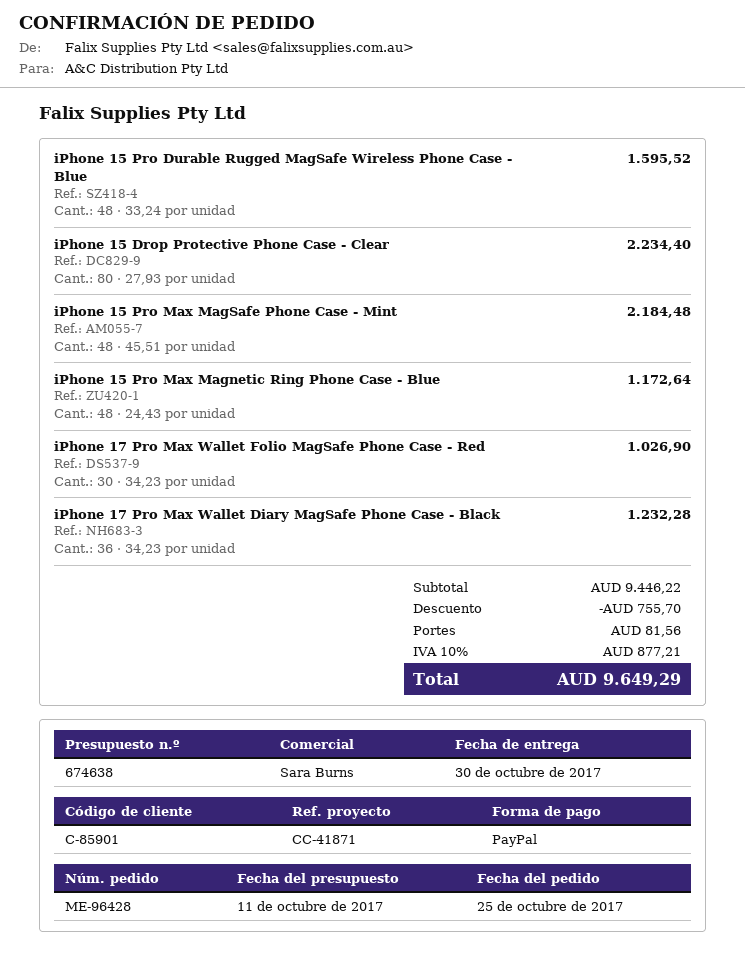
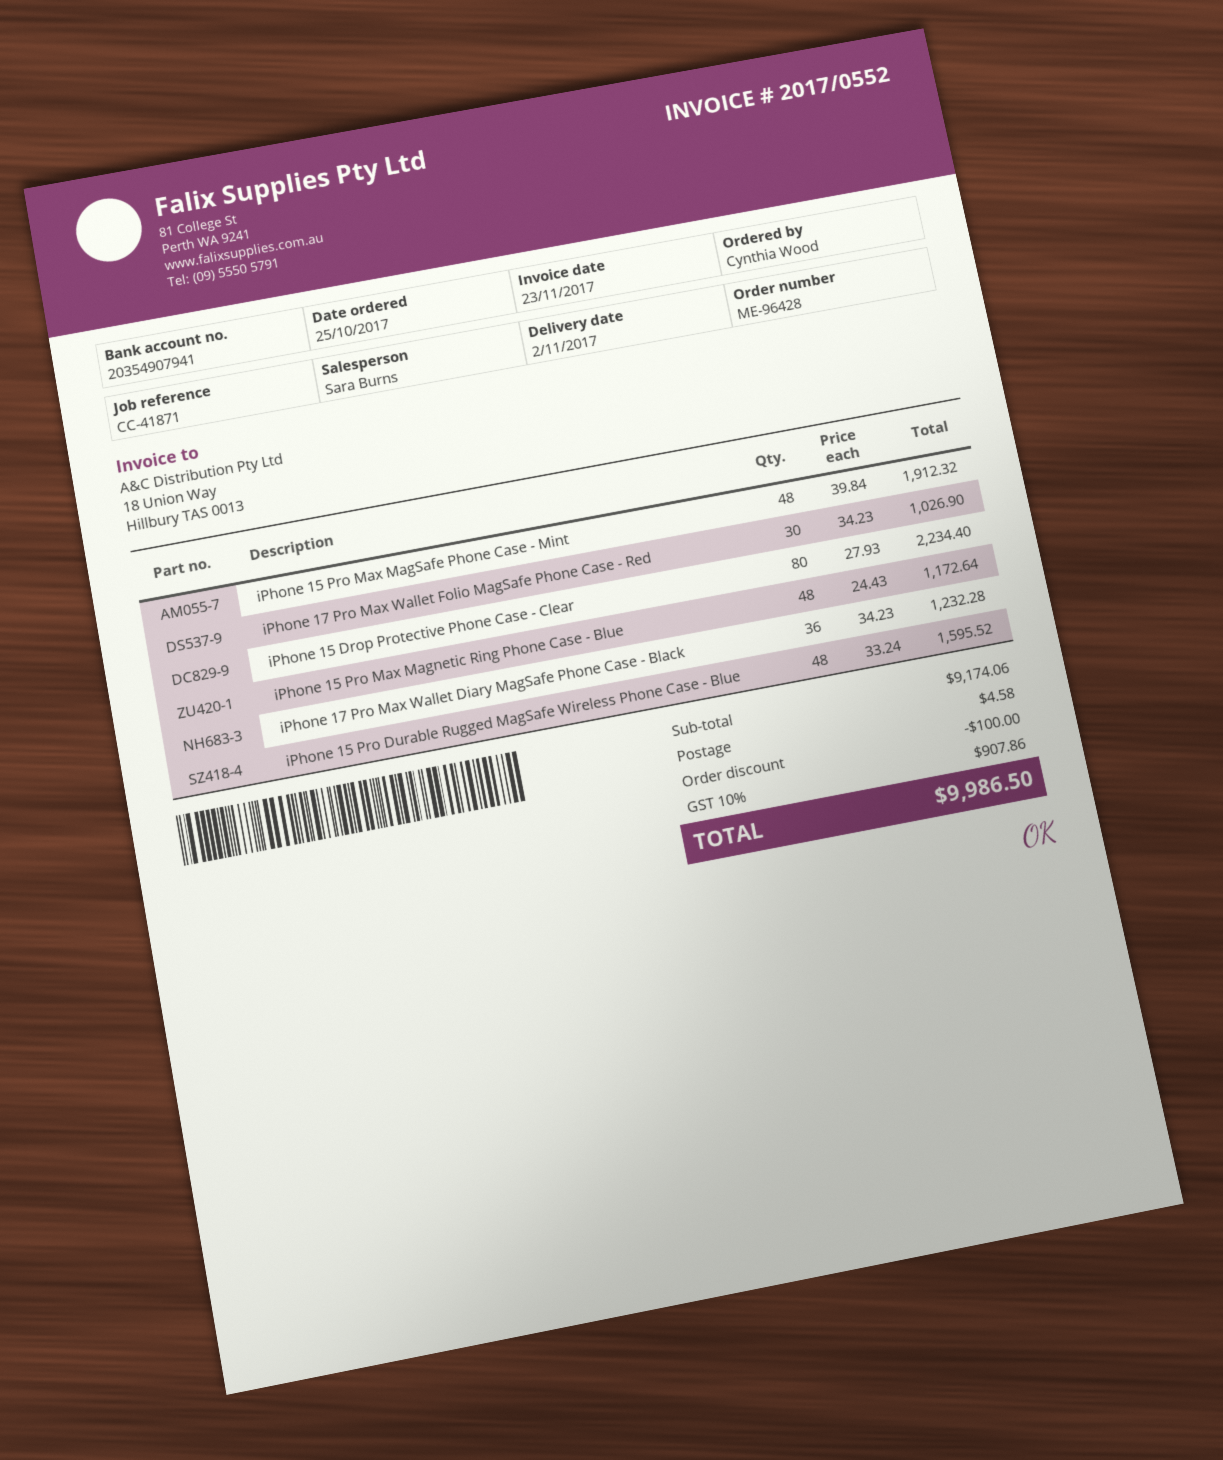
delivery date: 2017-10-30 -> 2017-11-02
iPhone 15 Pro Max MagSafe Phone Case - Mint: 48 x 45.51 = 2184.48 -> 48 x 39.84 = 1912.32
subtotal: 9446.22 -> 9174.06
discount: 755.70 -> 100.00
shipping: 81.56 -> 4.58
tax: 10% = 877.21 -> 10% = 907.86
total: 9649.29 -> 9986.50

